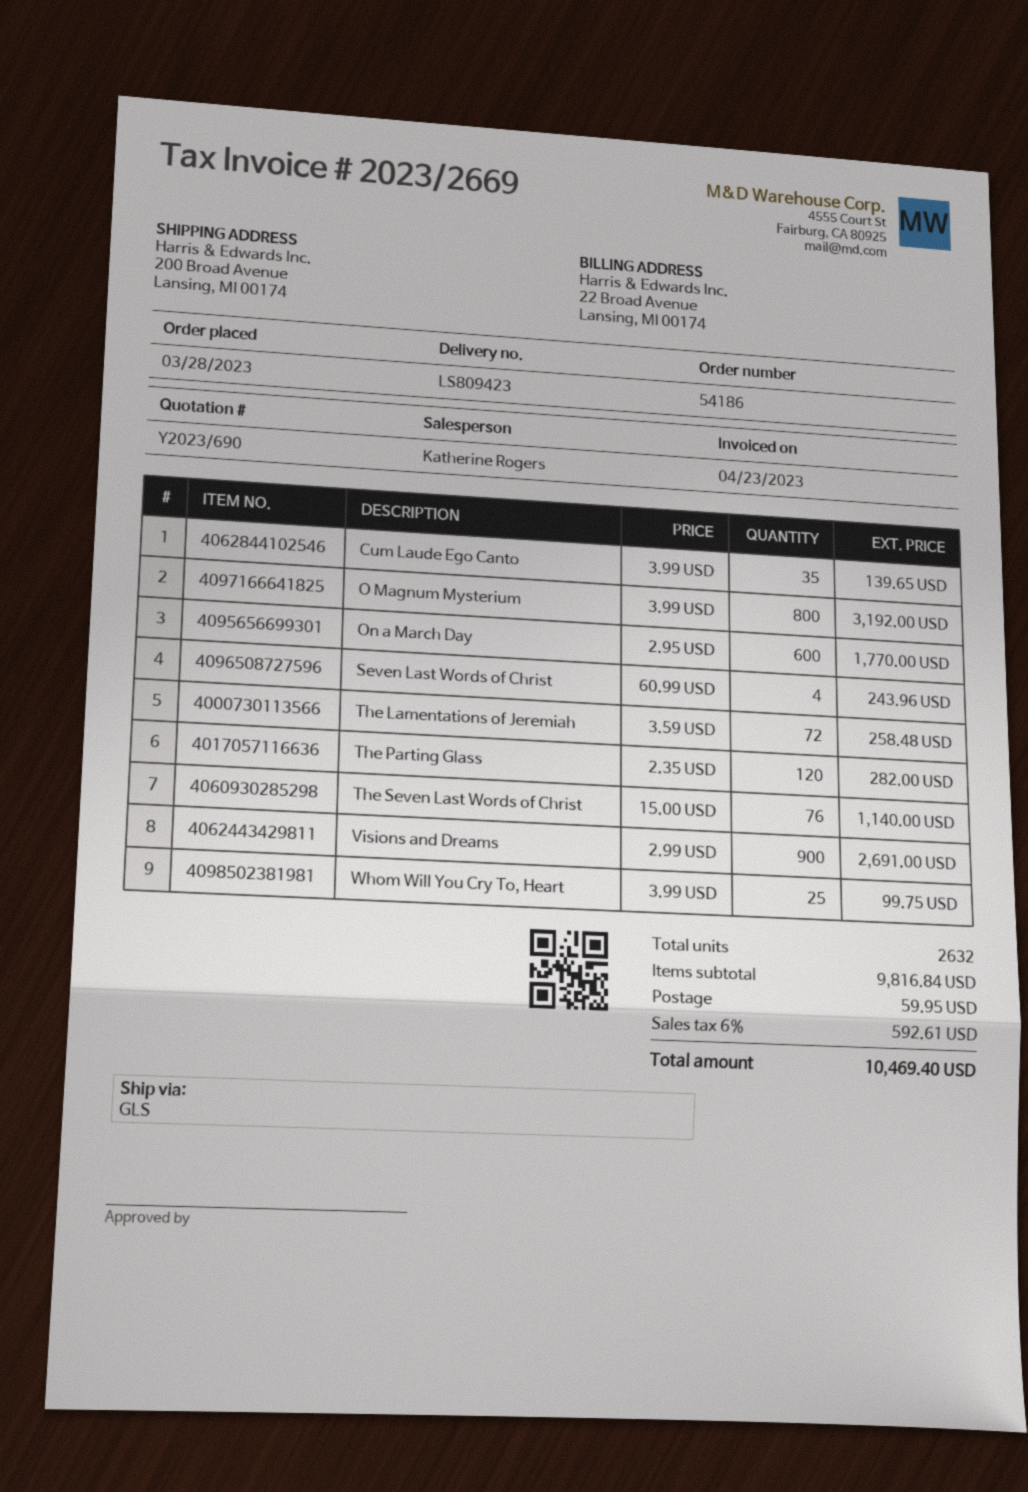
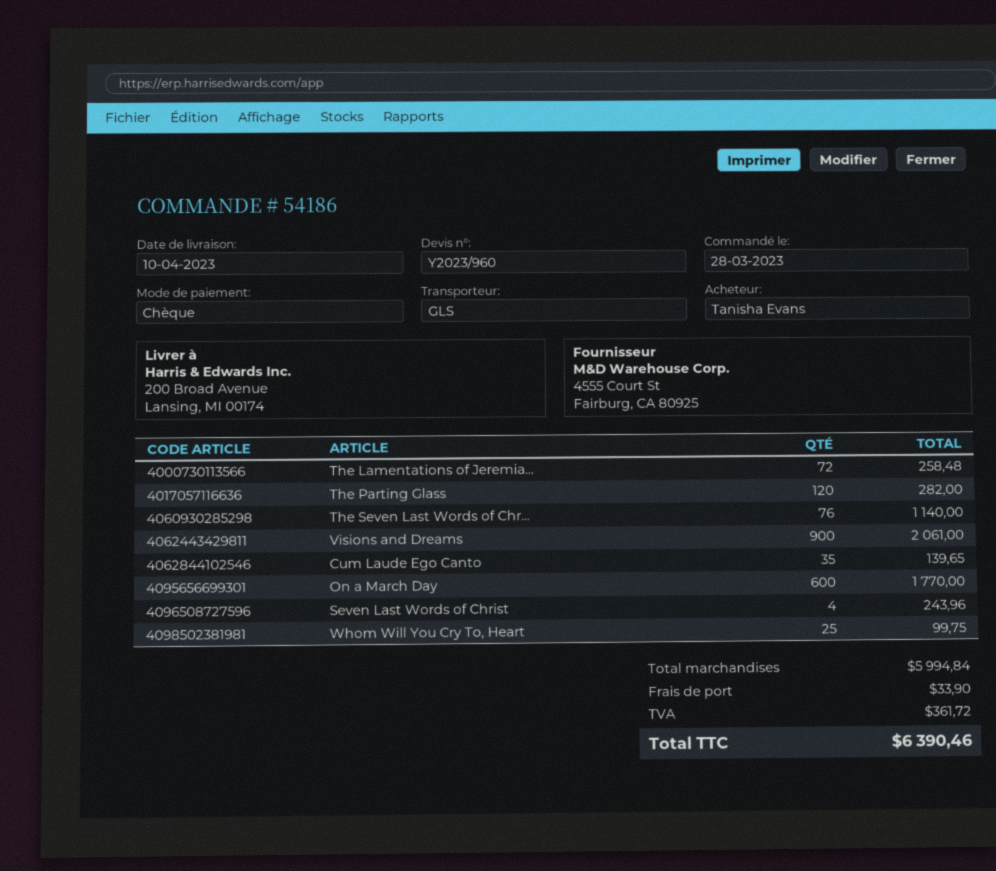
quote number: Y2023/690 -> Y2023/960
O Magnum Mysterium: 800 for 3192.00 -> none
Visions and Dreams: 900 for 2691.00 -> 900 for 2061.00
subtotal: 9816.84 -> 5994.84
shipping: 59.95 -> 33.90
tax: 592.61 -> 361.72
total: 10469.40 -> 6390.46

